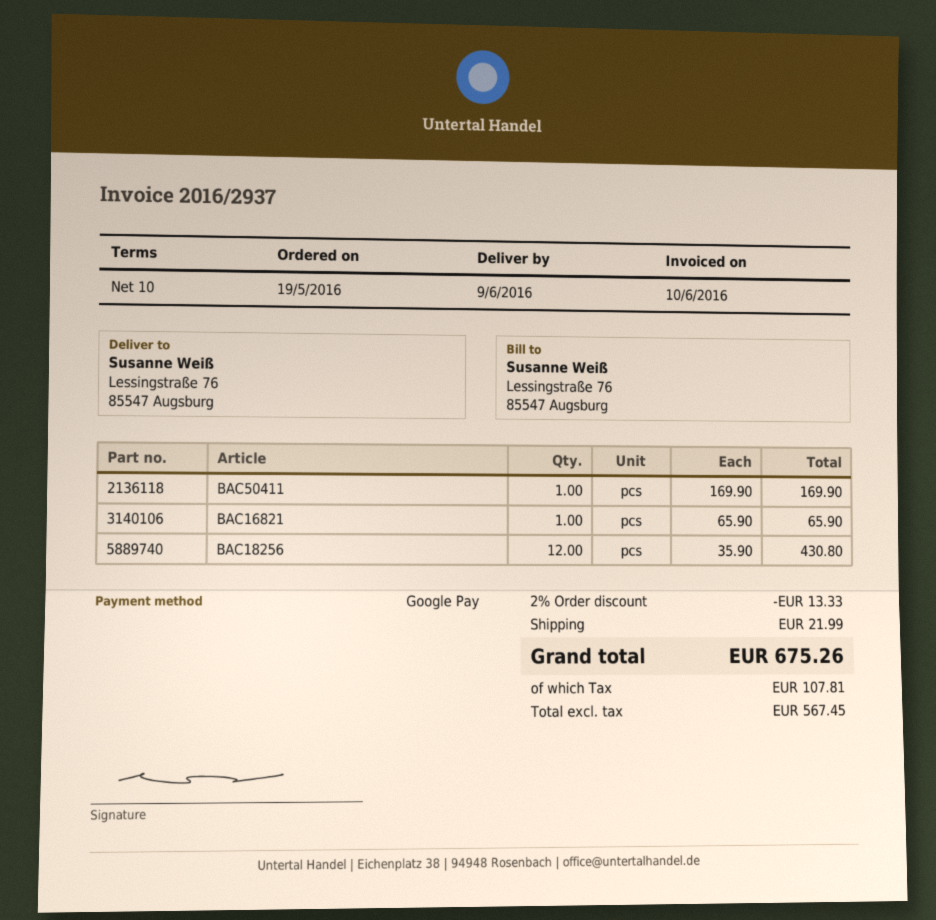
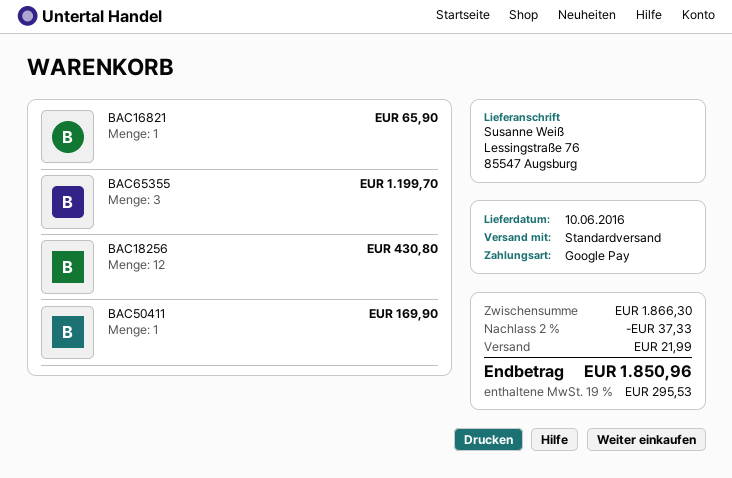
delivery date: 2016-06-09 -> 2016-06-10
BAC65355: none -> 3 for 1199.70
discount: 2% = 13.33 -> 2% = 37.33
tax: 107.81 -> 295.53
total: 675.26 -> 1850.96

